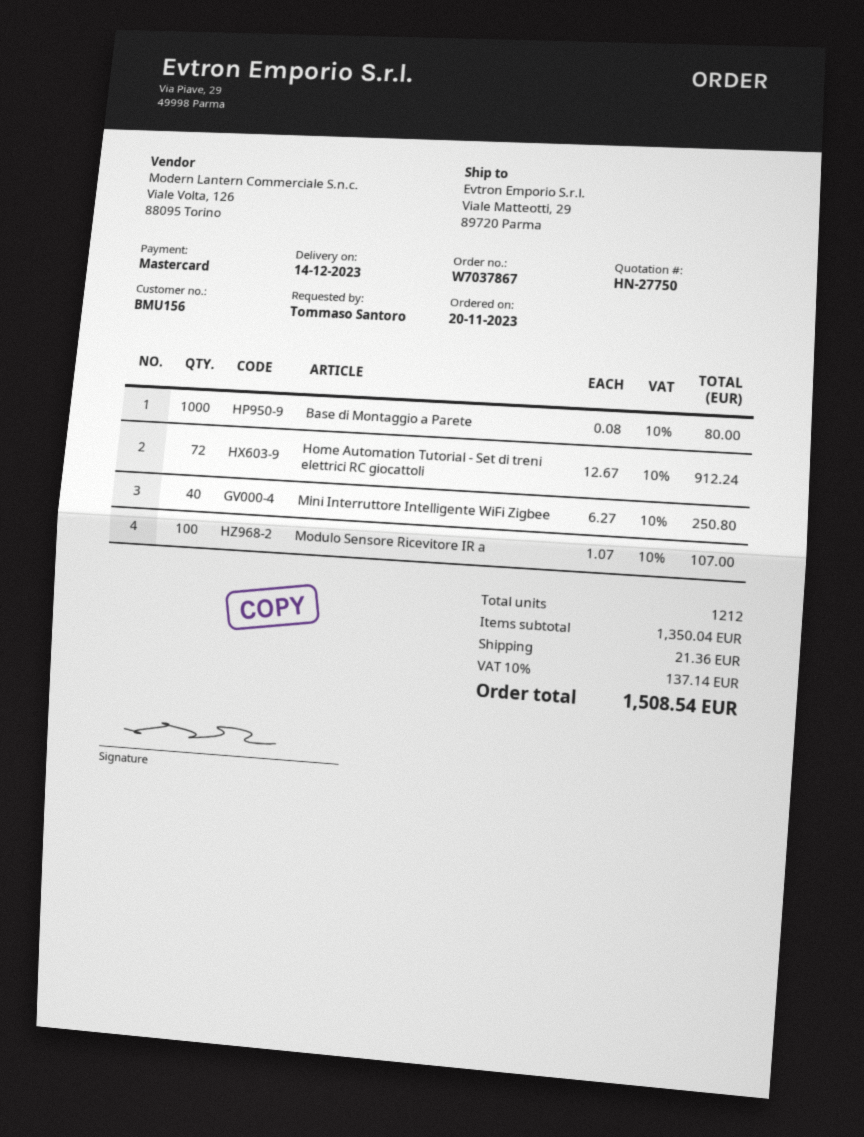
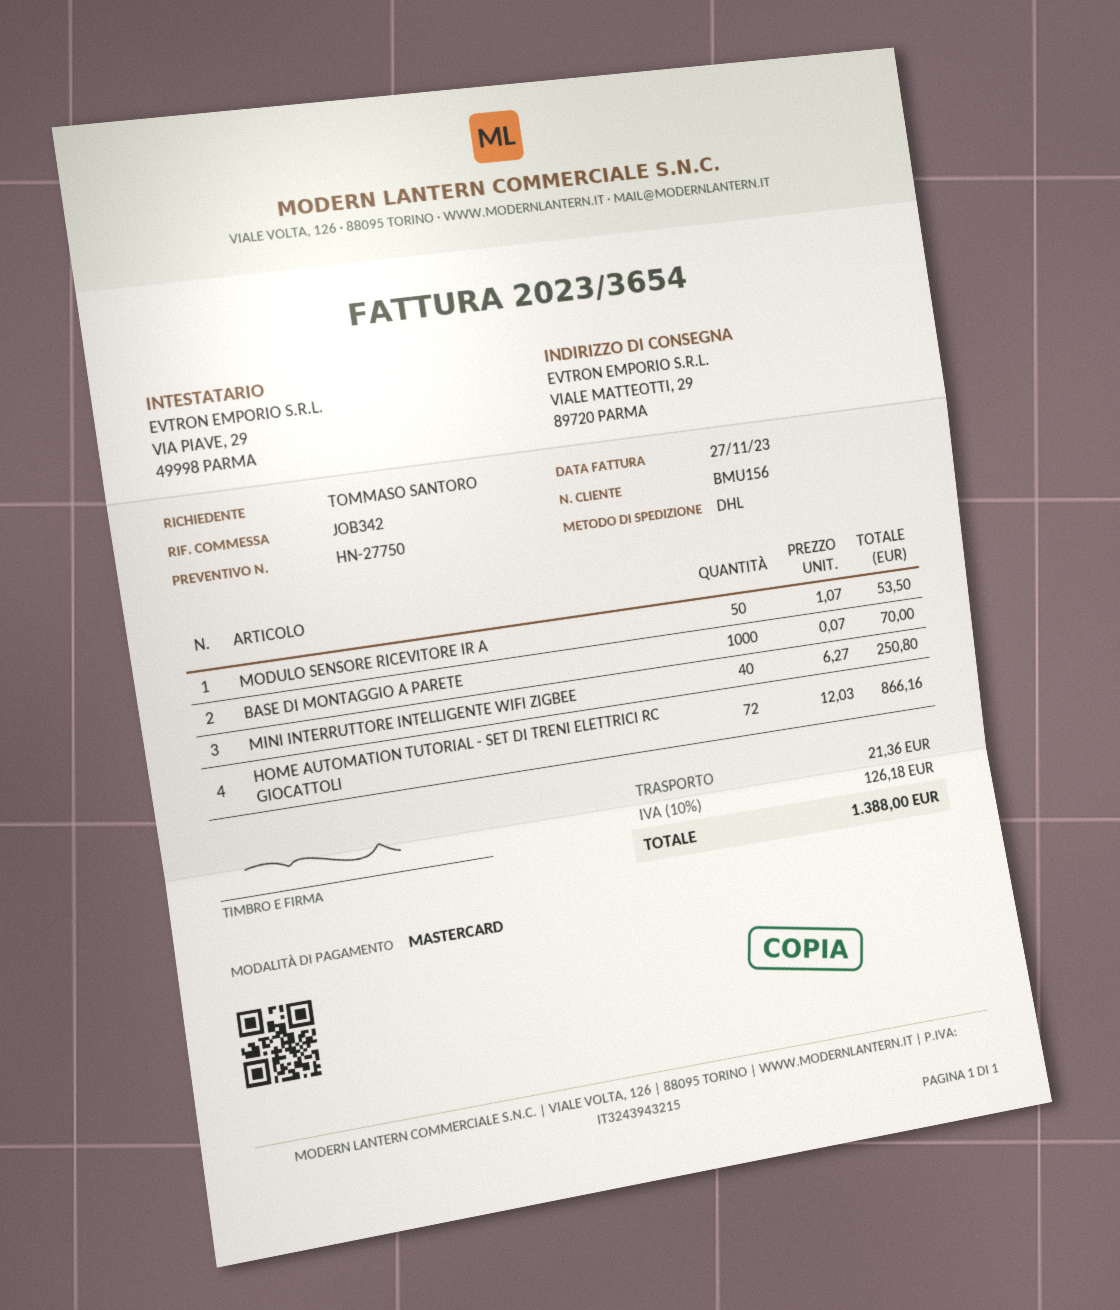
Base di Montaggio a Parete: 1000 x 0.08 = 80.00 -> 1000 x 0.07 = 70.00
Home Automation Tutorial - Set di treni elettrici RC giocattoli: 72 x 12.67 = 912.24 -> 72 x 12.03 = 866.16
Modulo Sensore Ricevitore IR a: 100 x 1.07 = 107.00 -> 50 x 1.07 = 53.50
tax: 10% = 137.14 -> 10% = 126.18
total: 1508.54 -> 1388.00

